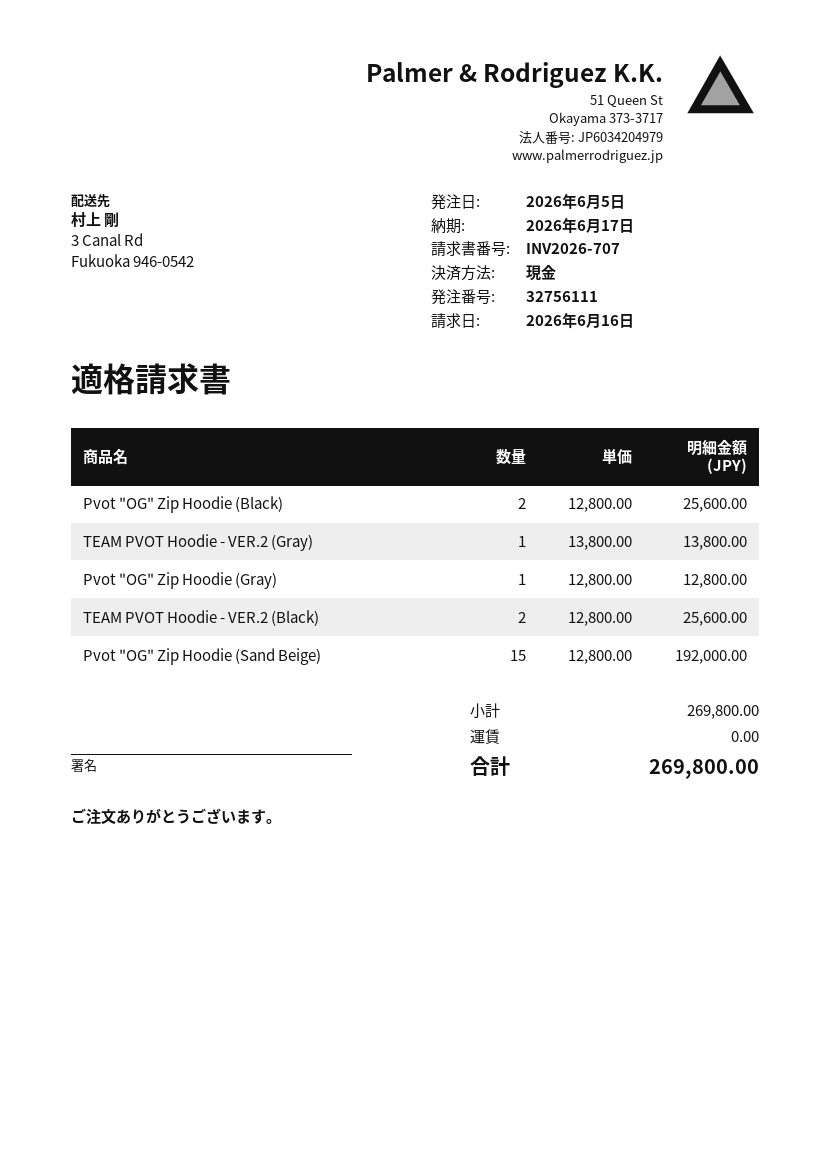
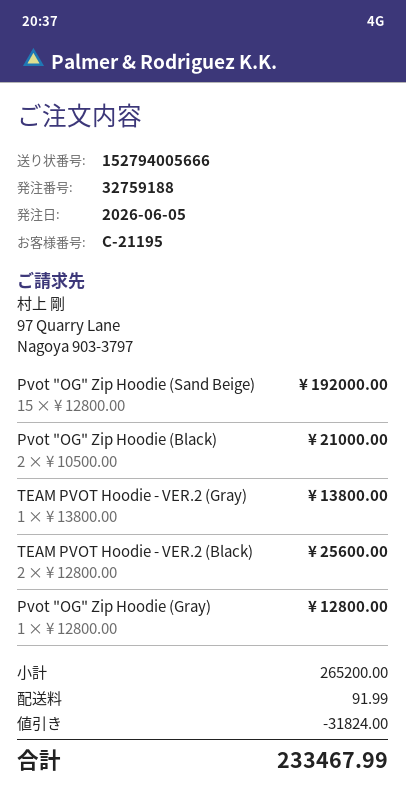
order number: 32756111 -> 32759188
Pvot "OG" Zip Hoodie (Black): 2 x 12800.00 = 25600.00 -> 2 x 10500.00 = 21000.00
subtotal: 269800.00 -> 265200.00
discount: none -> 31824.00
shipping: 0.00 -> 91.99
total: 269800.00 -> 233467.99

